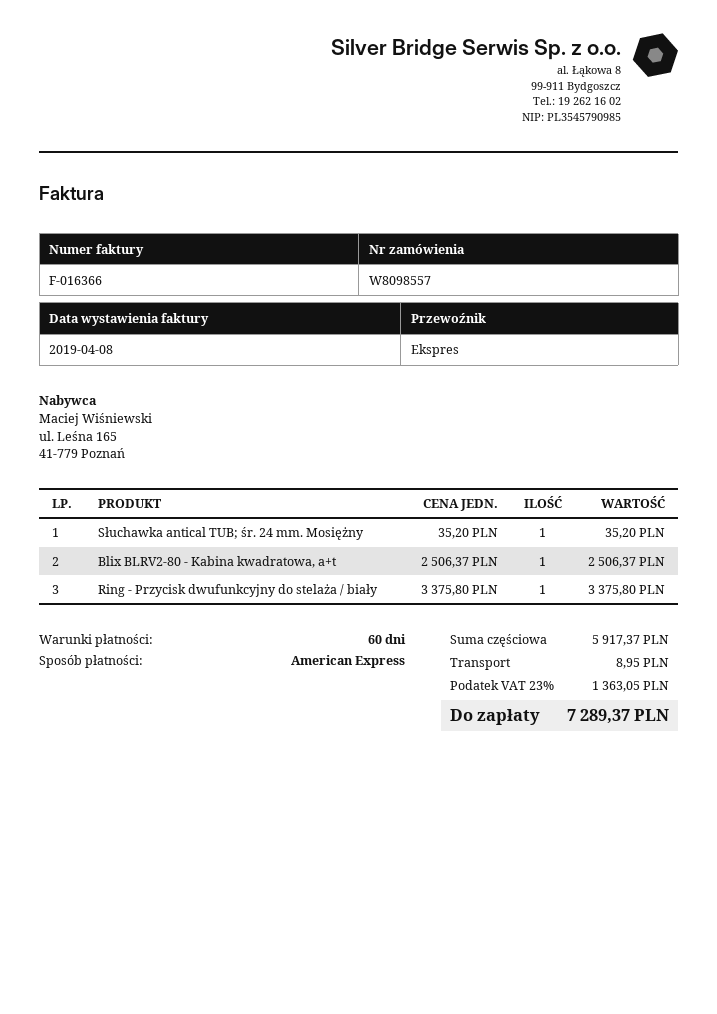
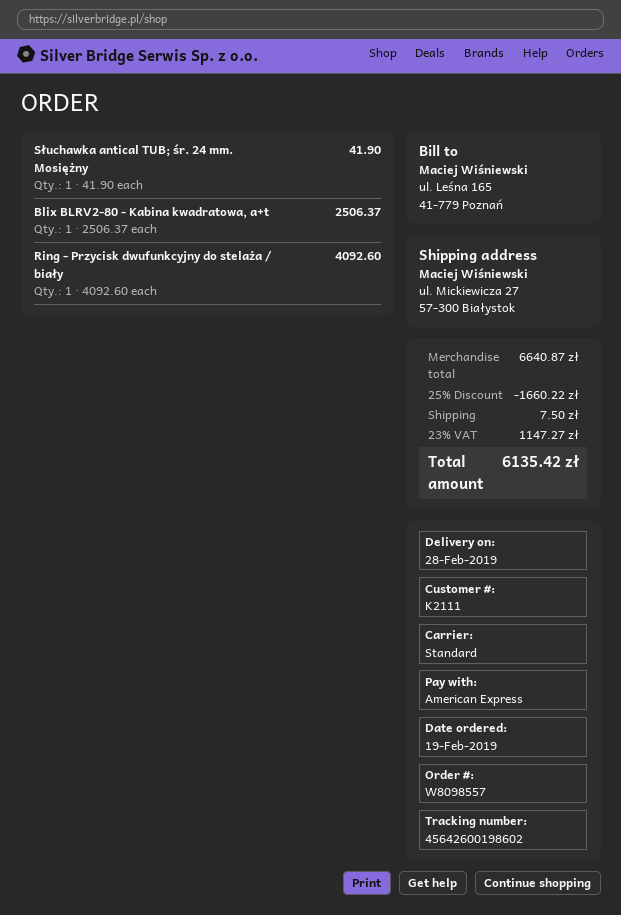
shipping method: express -> standard
Słuchawka antical TUB; śr. 24 mm. Mosiężny: 1 x 35.20 = 35.20 -> 1 x 41.90 = 41.90
Ring - Przycisk dwufunkcyjny do stelaża / biały: 1 x 3375.80 = 3375.80 -> 1 x 4092.60 = 4092.60
subtotal: 5917.37 -> 6640.87
discount: none -> 25% = 1660.22
shipping: 8.95 -> 7.50
tax: 23% = 1363.05 -> 23% = 1147.27
total: 7289.37 -> 6135.42

